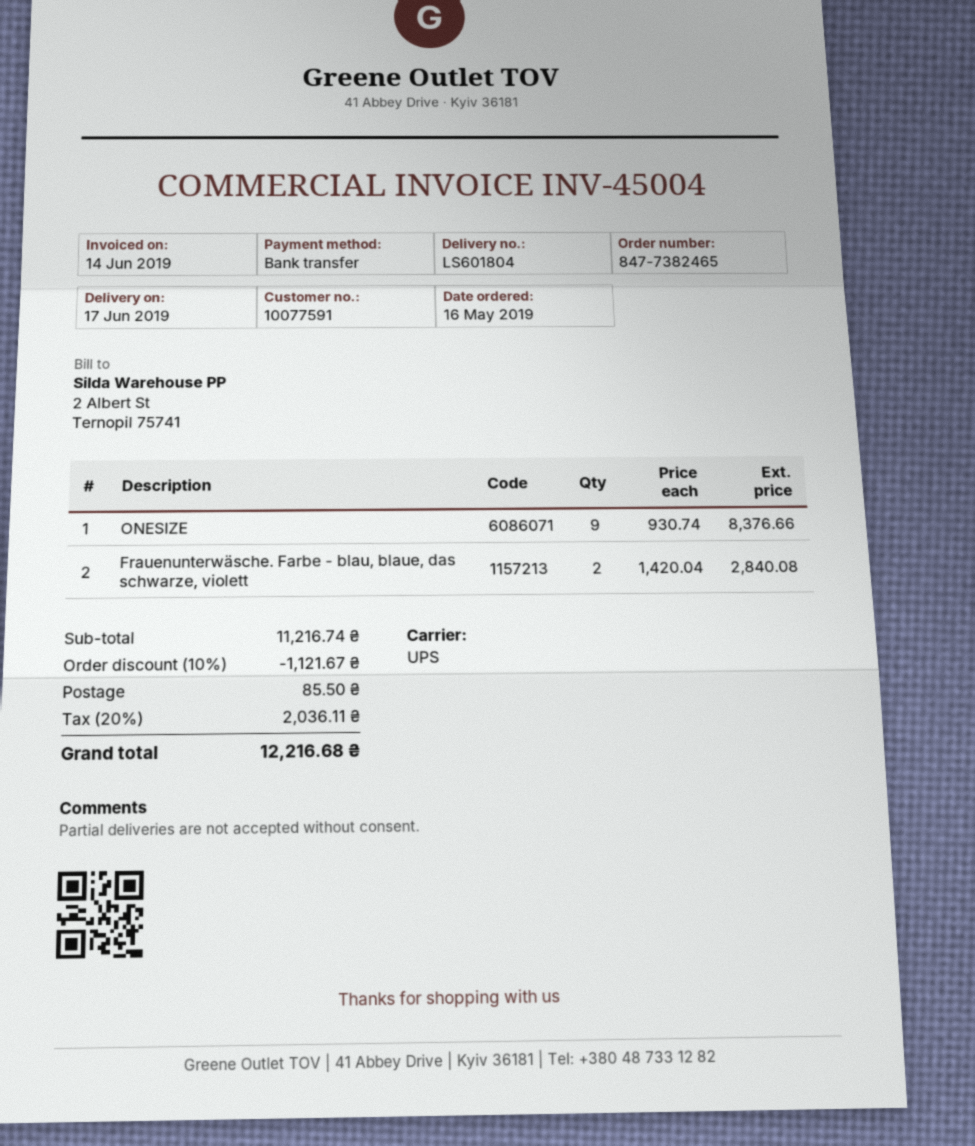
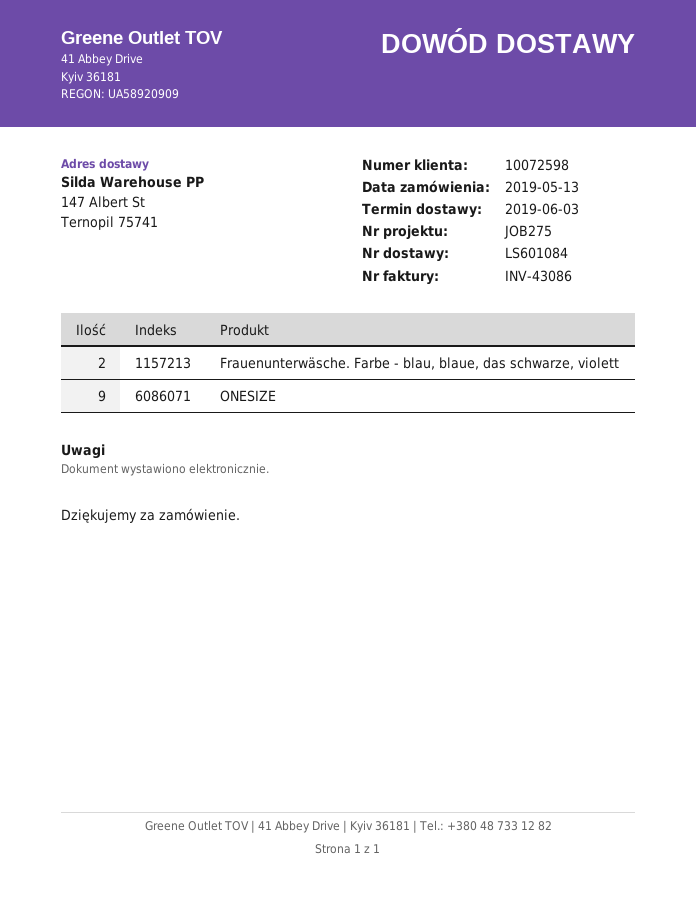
order date: 2019-05-16 -> 2019-05-13
delivery note number: LS601804 -> LS601084
delivery date: 2019-06-17 -> 2019-06-03
invoice number: INV-45004 -> INV-43086
customer number: 10077591 -> 10072598

